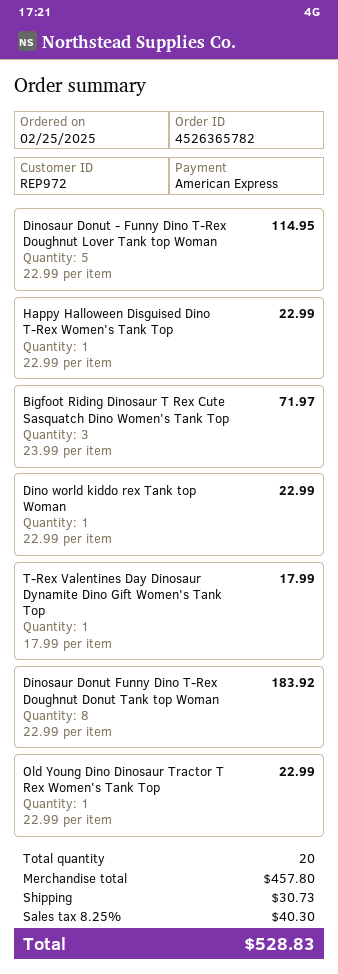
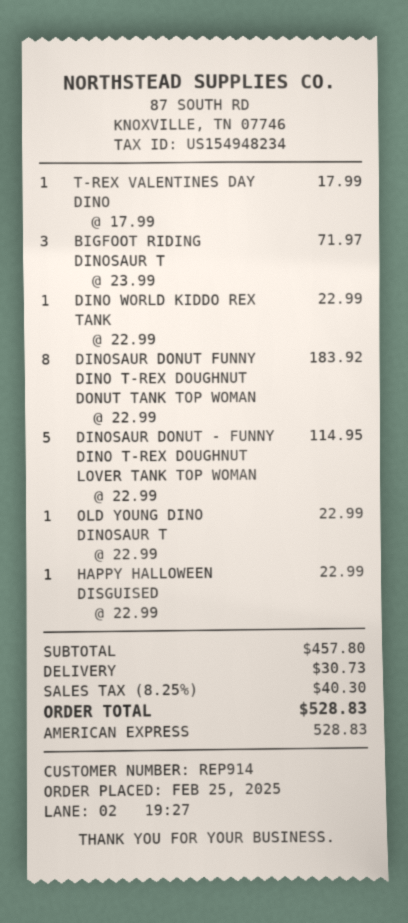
customer number: REP972 -> REP914

